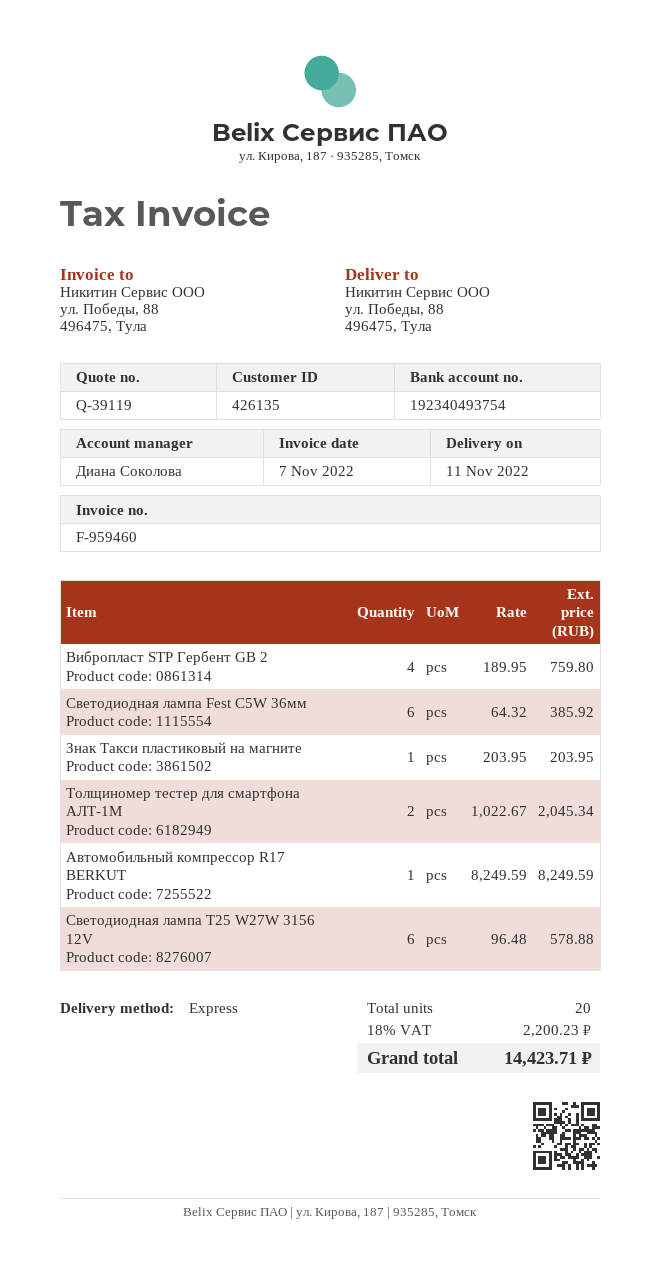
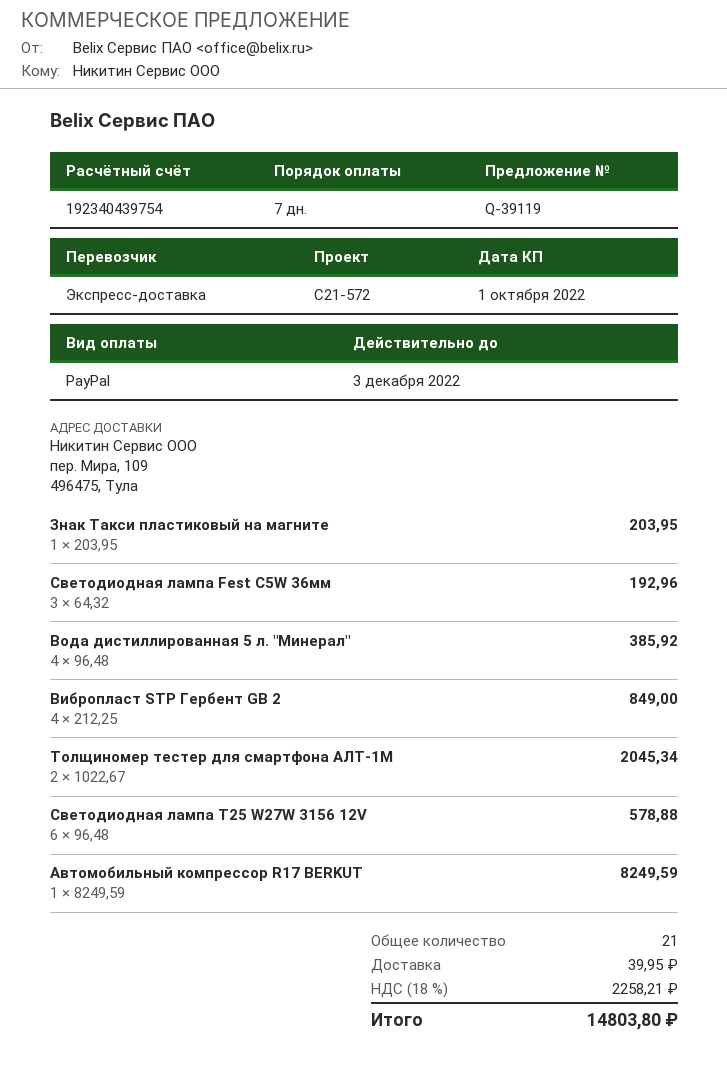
bank account: 192340493754 -> 192340439754
ship to: ул. Победы, 88, 496475, Тула -> пер. Мира, 109, 496475, Тула
Вибропласт STP Гербент GB 2: 4 x 189.95 = 759.80 -> 4 x 212.25 = 849.00
Светодиодная лампа Fest C5W 36мм: 6 x 64.32 = 385.92 -> 3 x 64.32 = 192.96
Вода дистиллированная 5 л. "Минерал": none -> 4 x 96.48 = 385.92
total quantity: 20 -> 21
shipping: none -> 39.95
tax: 18% = 2200.23 -> 18% = 2258.21
total: 14423.71 -> 14803.80

